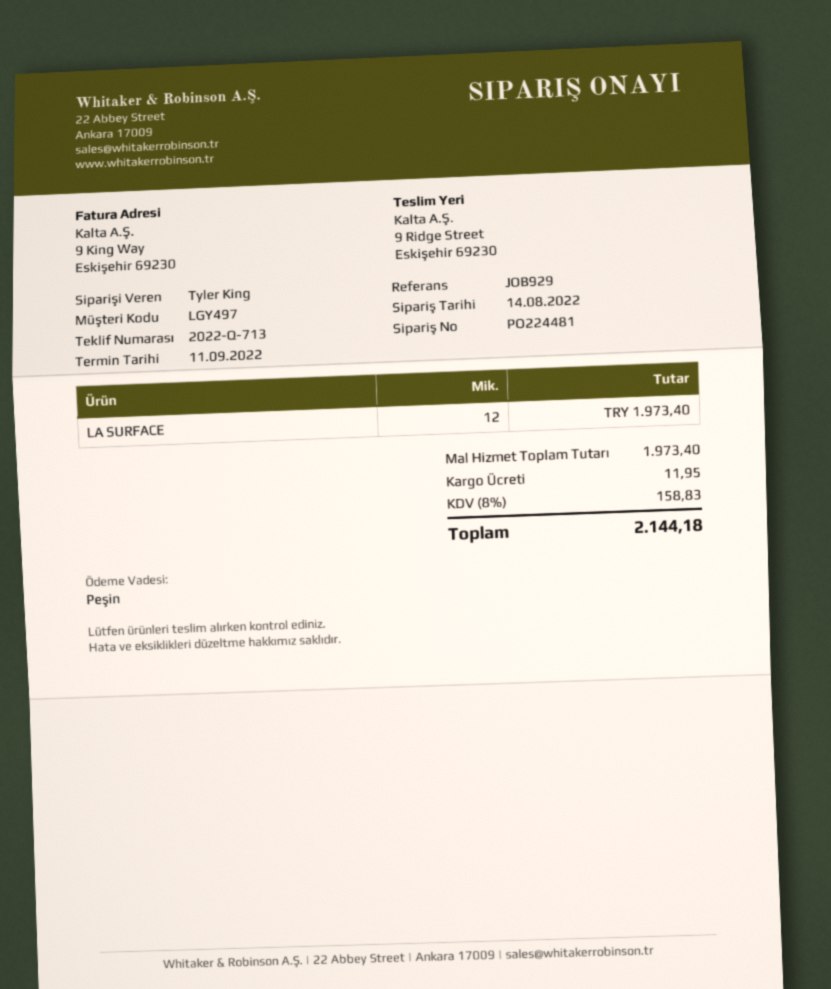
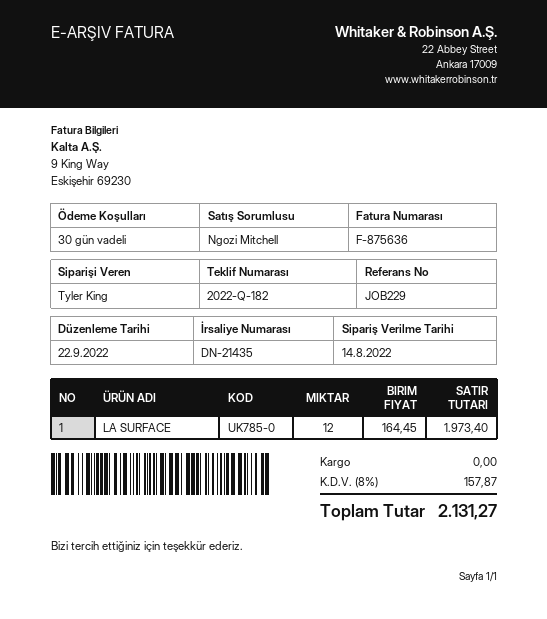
quote number: 2022-Q-713 -> 2022-Q-182
payment terms: on receipt -> 30 days
reference: JOB929 -> JOB229
shipping: 11.95 -> 0.00
tax: 8% = 158.83 -> 8% = 157.87
total: 2144.18 -> 2131.27

